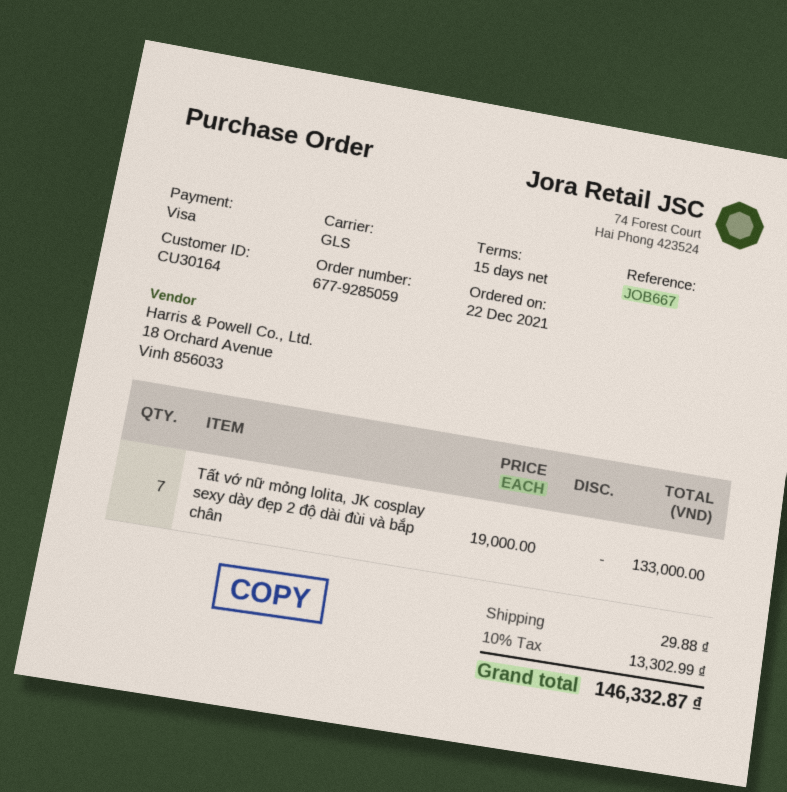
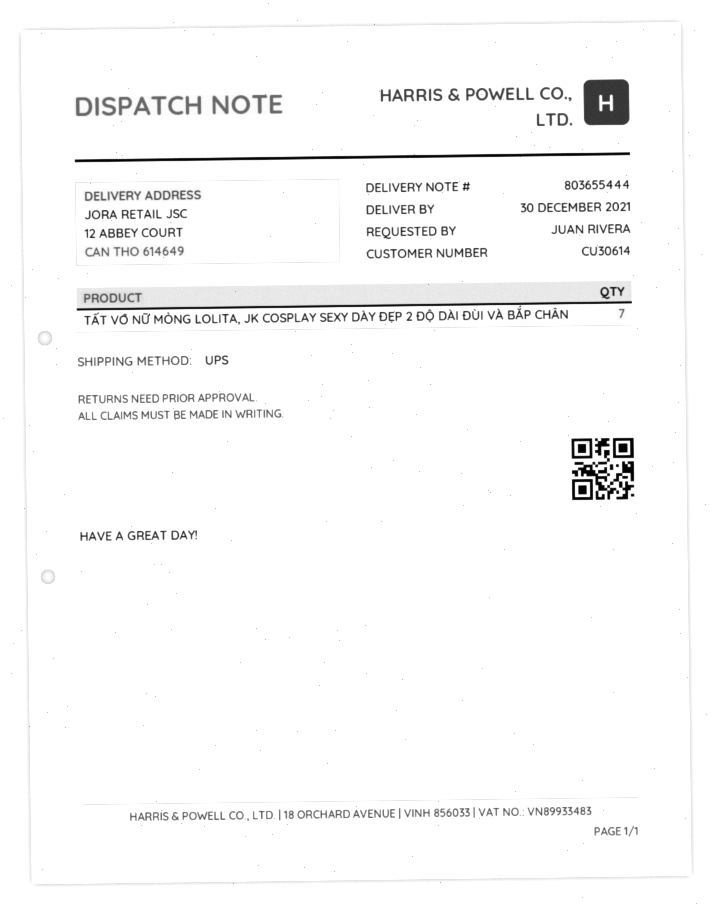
customer number: CU30164 -> CU30614
shipping method: GLS -> UPS

